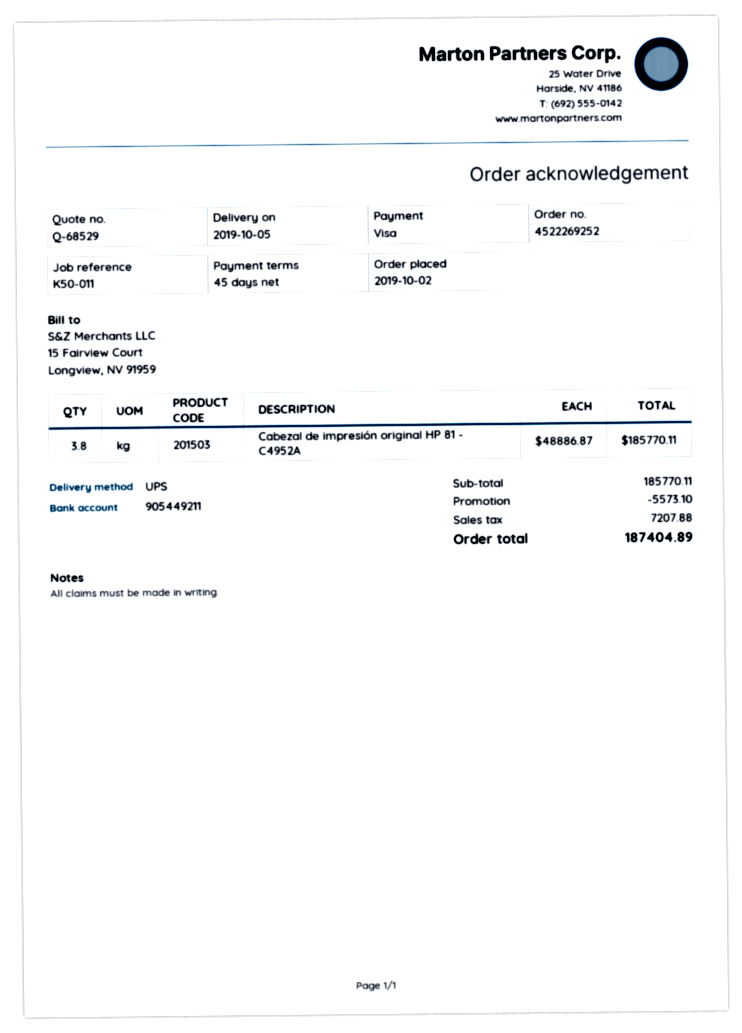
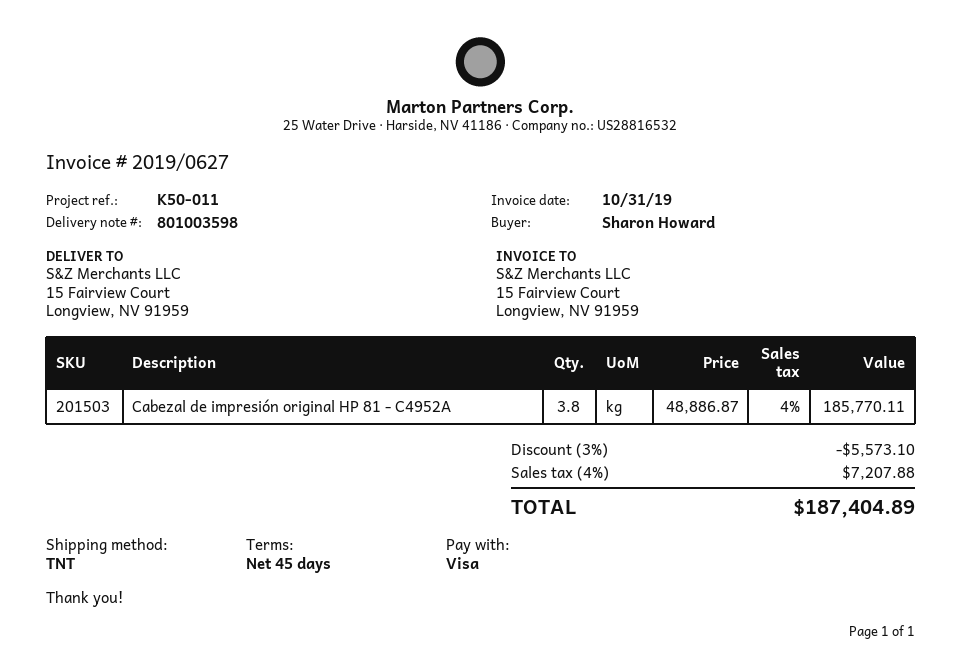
shipping method: UPS -> TNT

